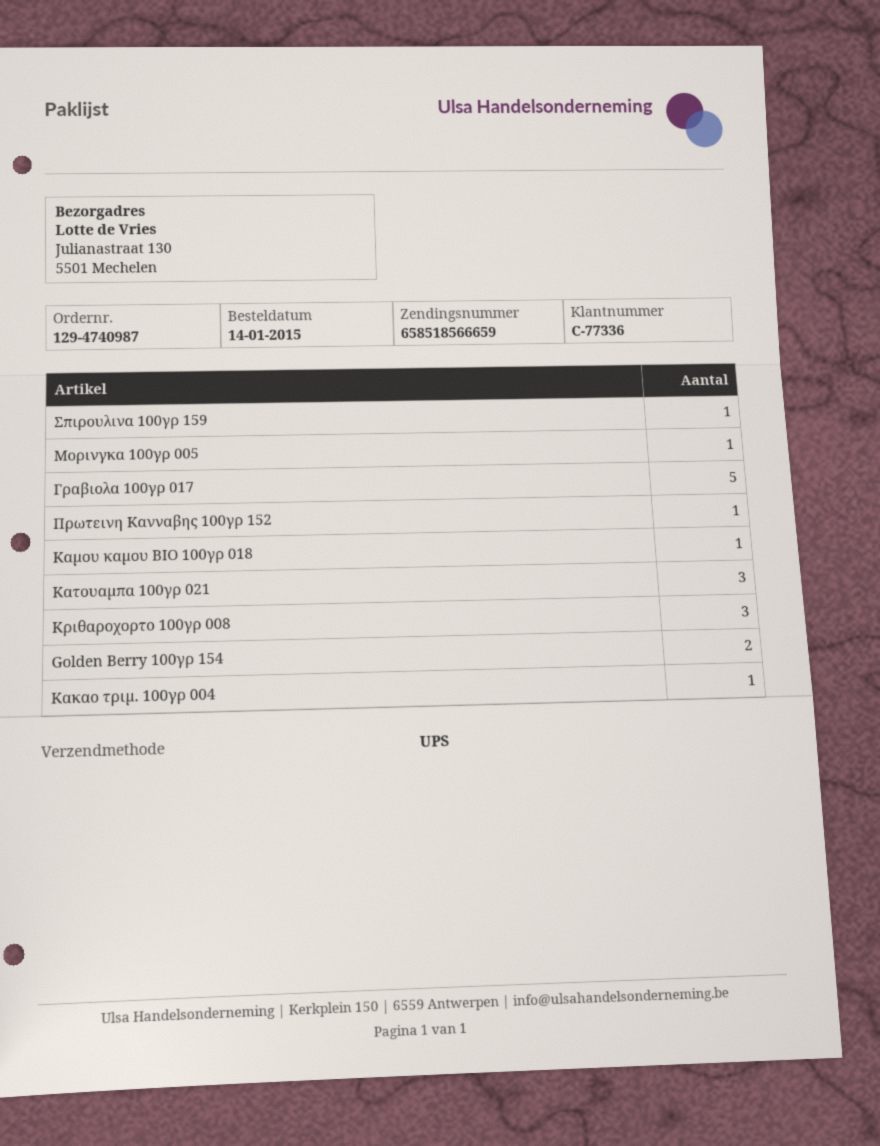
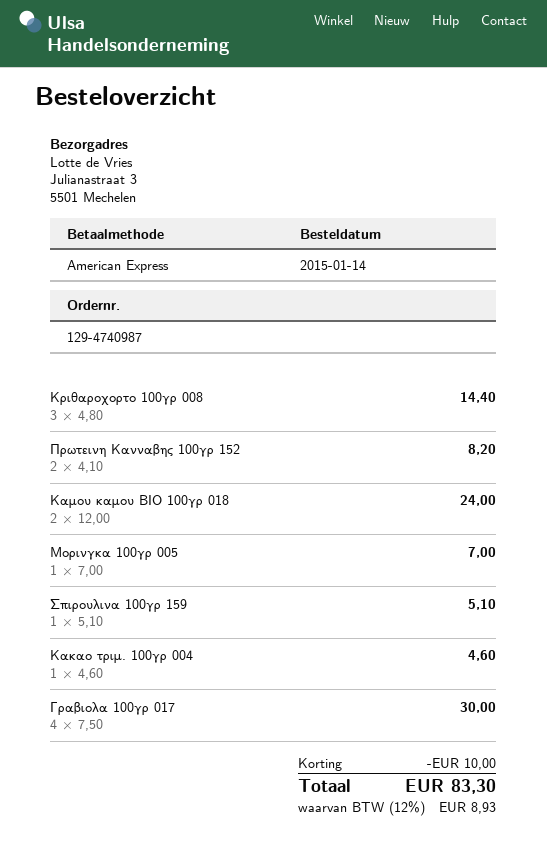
ship to: Julianastraat 130, 5501 Mechelen -> Julianastraat 3, 5501 Mechelen
Γραβιολα 100γρ 017: 5 -> 4
Πρωτεινη Κανναβης 100γρ 152: 1 -> 2
Καμου καμου ΒΙΟ 100γρ 018: 1 -> 2
Κατουαμπα 100γρ 021: 3 -> none
Golden Berry 100γρ 154: 2 -> none

